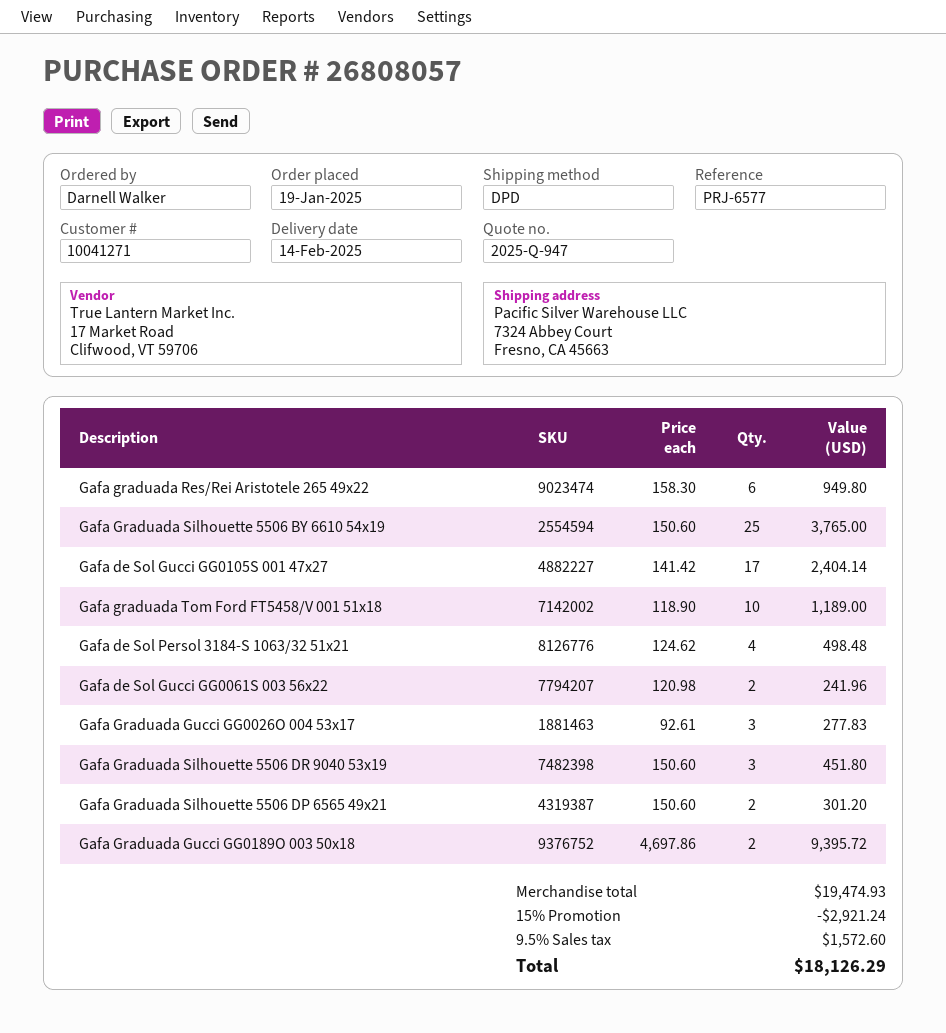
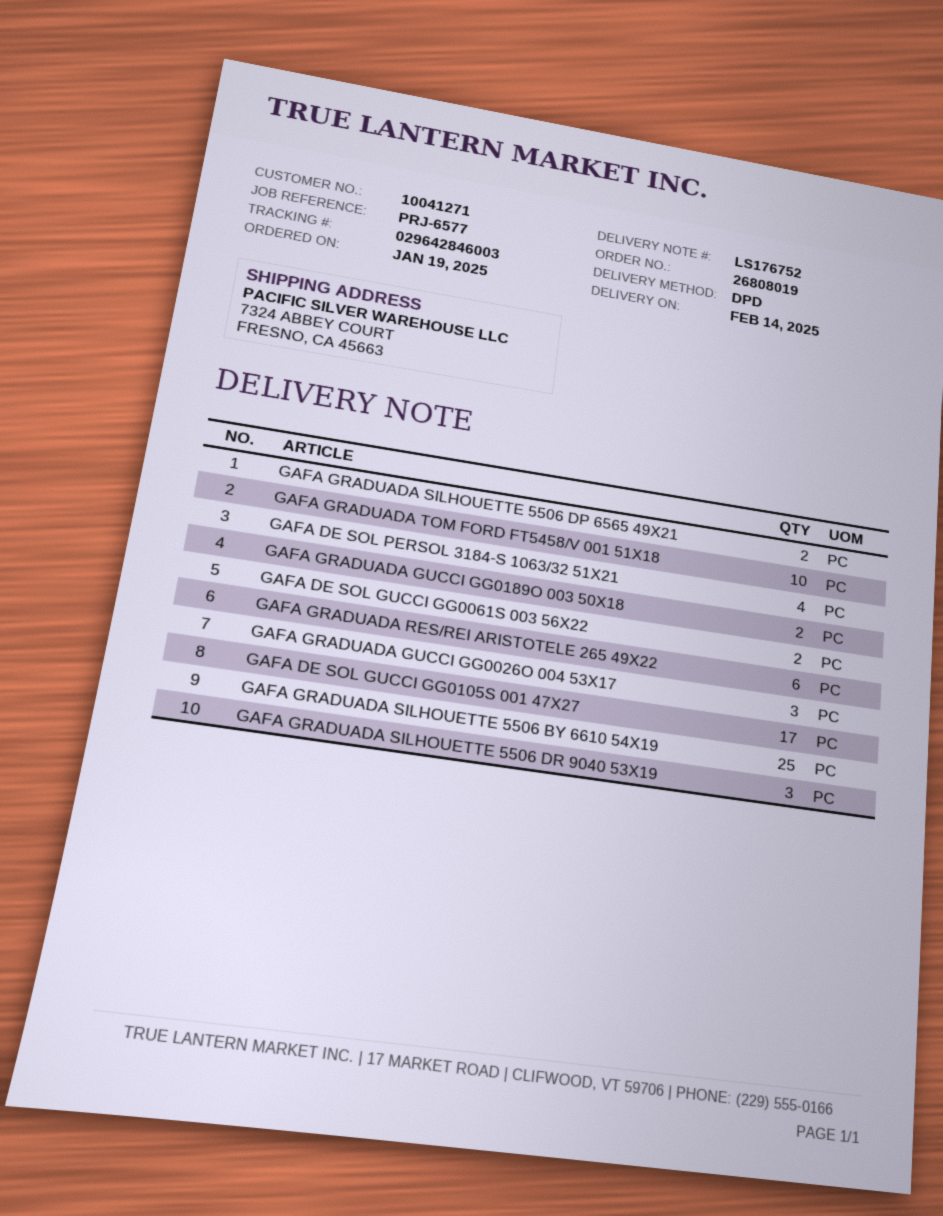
order number: 26808057 -> 26808019

